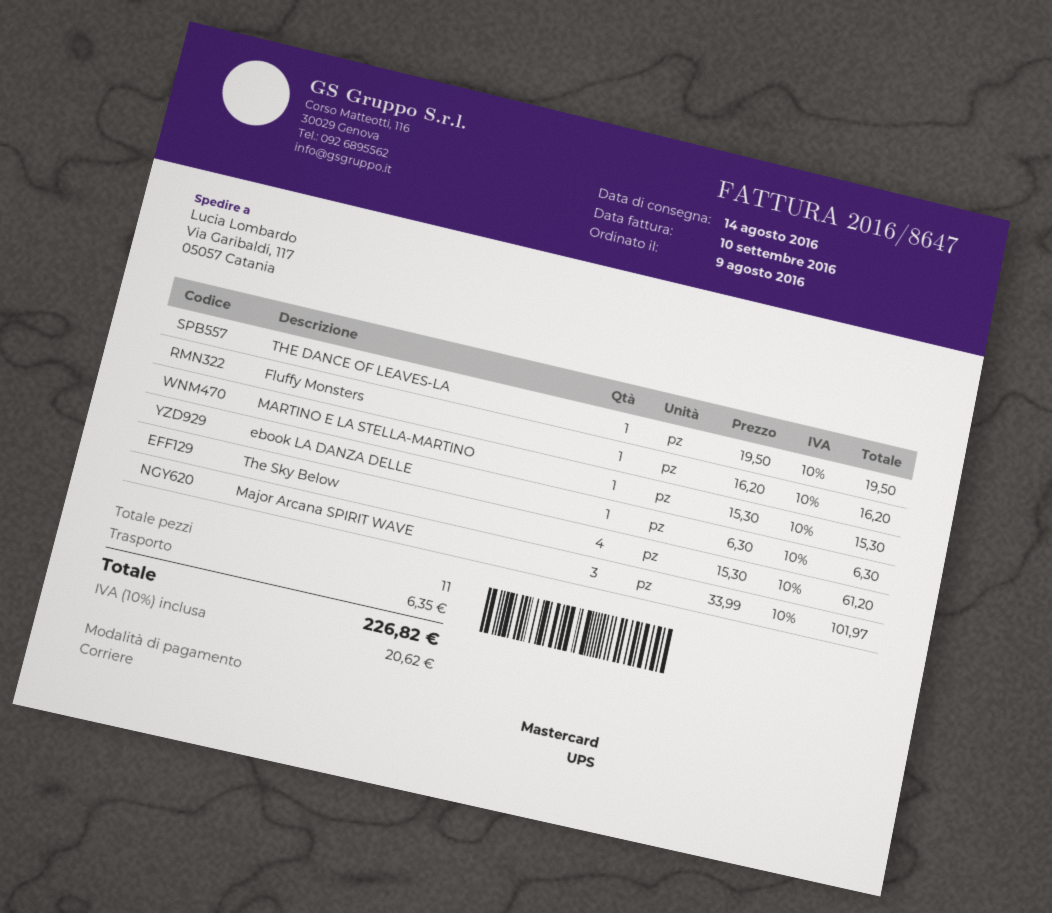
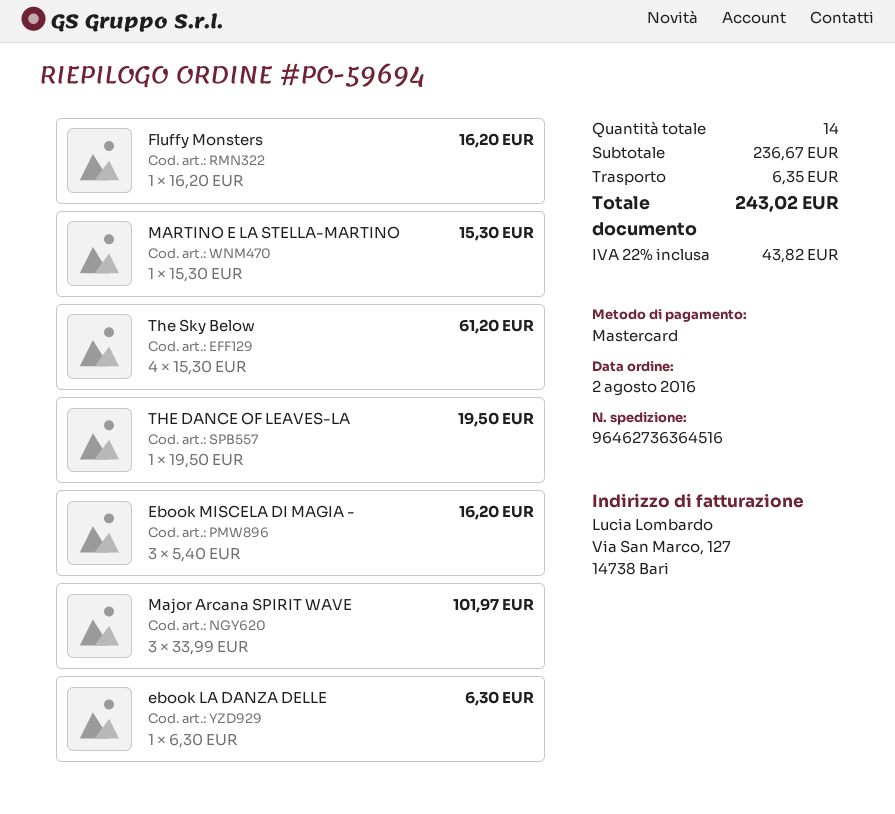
order date: 2016-08-09 -> 2016-08-02
Ebook MISCELA DI MAGIA -: none -> 3 x 5.40 = 16.20
total quantity: 11 -> 14
tax: 10% = 20.62 -> 22% = 43.82
total: 226.82 -> 243.02

